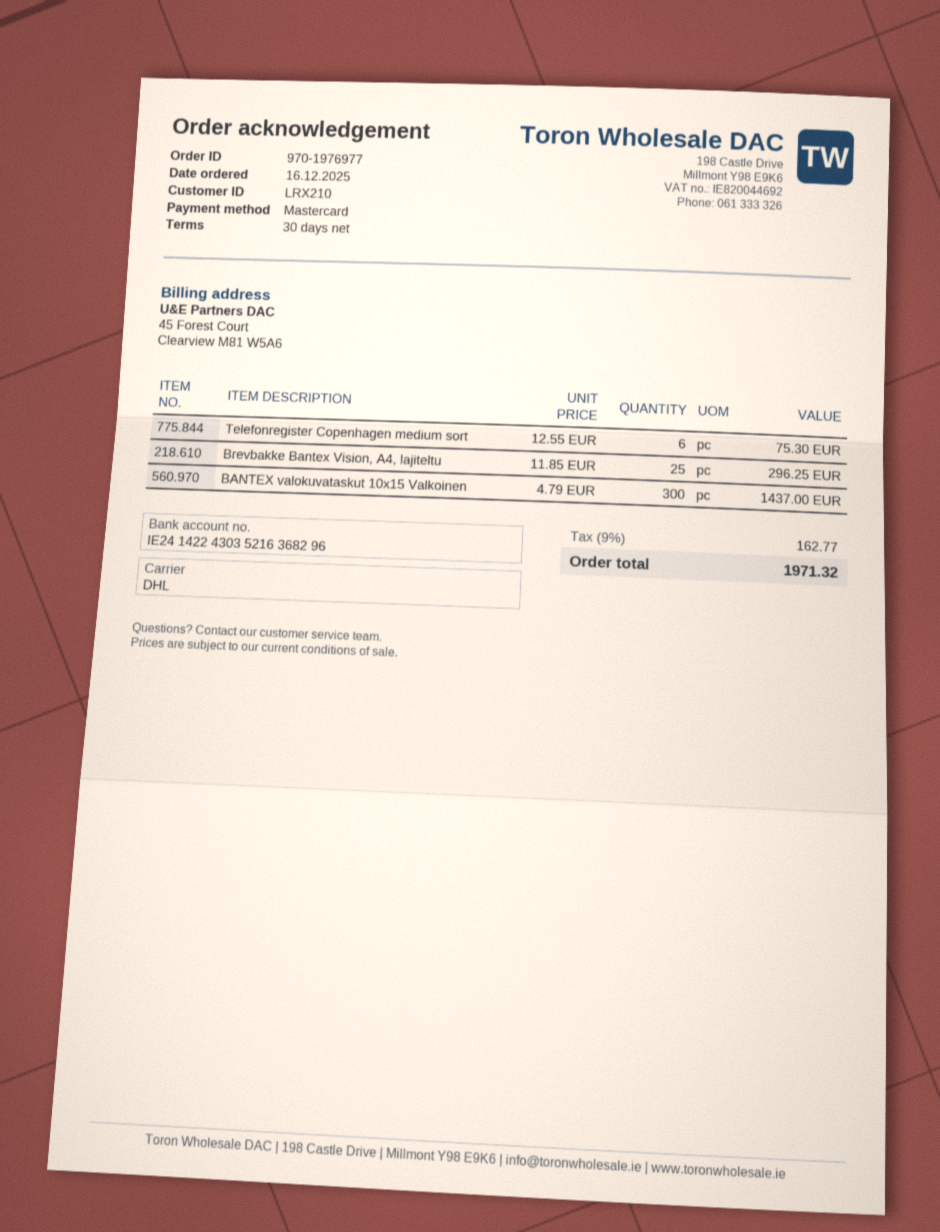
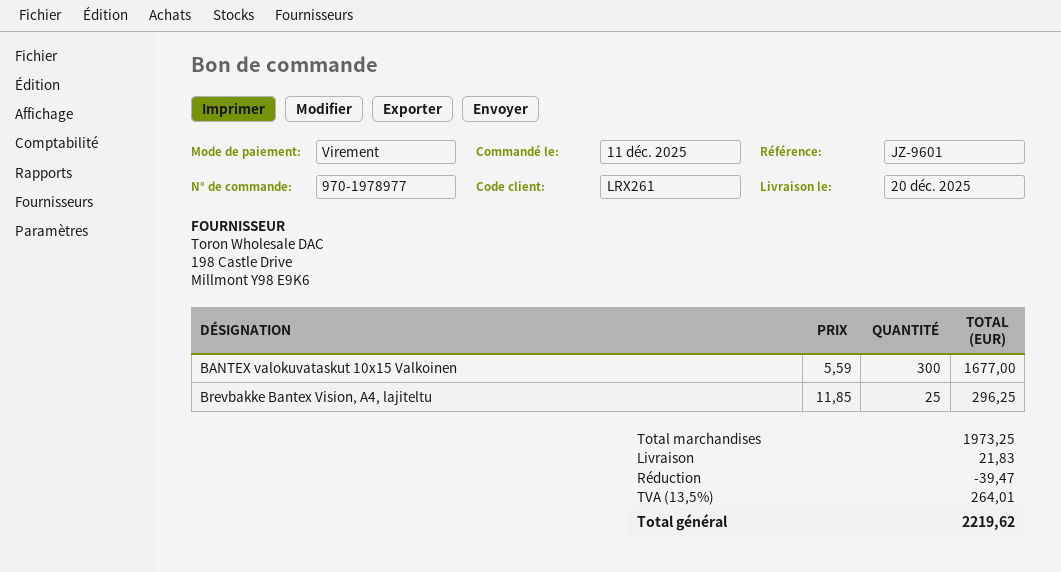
order number: 970-1976977 -> 970-1978977
order date: 2025-12-16 -> 2025-12-11
customer number: LRX210 -> LRX261
payment method: Mastercard -> bank transfer
Telefonregister Copenhagen medium sort: 6 x 12.55 = 75.30 -> none
BANTEX valokuvataskut 10x15 Valkoinen: 300 x 4.79 = 1437.00 -> 300 x 5.59 = 1677.00
discount: none -> 39.47
shipping: none -> 21.83
tax: 9% = 162.77 -> 13.5% = 264.01
total: 1971.32 -> 2219.62

